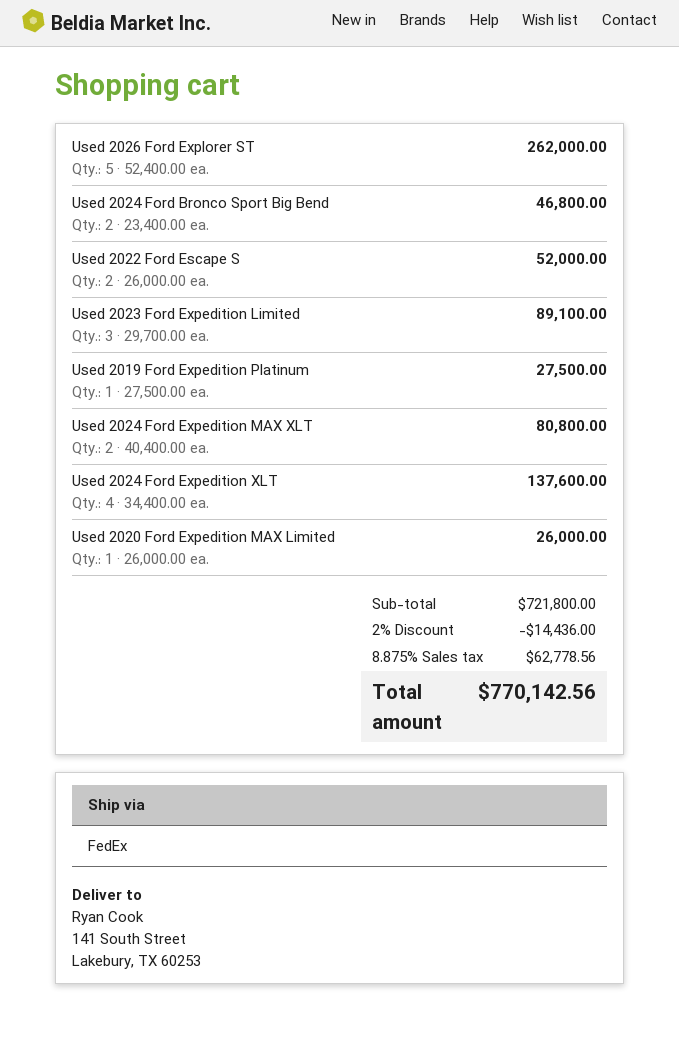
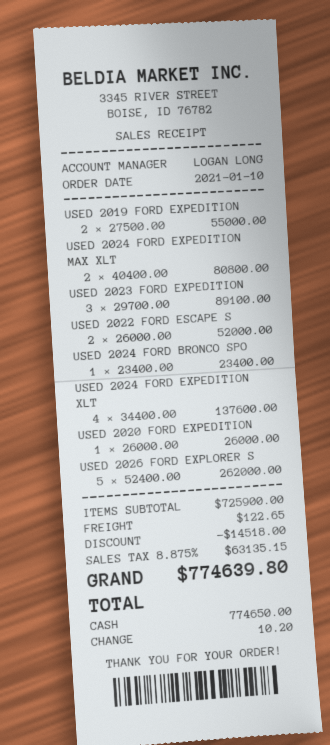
Used 2024 Ford Bronco Sport Big Bend: 2 x 23400.00 = 46800.00 -> 1 x 23400.00 = 23400.00
Used 2019 Ford Expedition Platinum: 1 x 27500.00 = 27500.00 -> 2 x 27500.00 = 55000.00
subtotal: 721800.00 -> 725900.00
discount: 14436.00 -> 14518.00
shipping: none -> 122.65
tax: 8.875% = 62778.56 -> 8.875% = 63135.15
total: 770142.56 -> 774639.80

